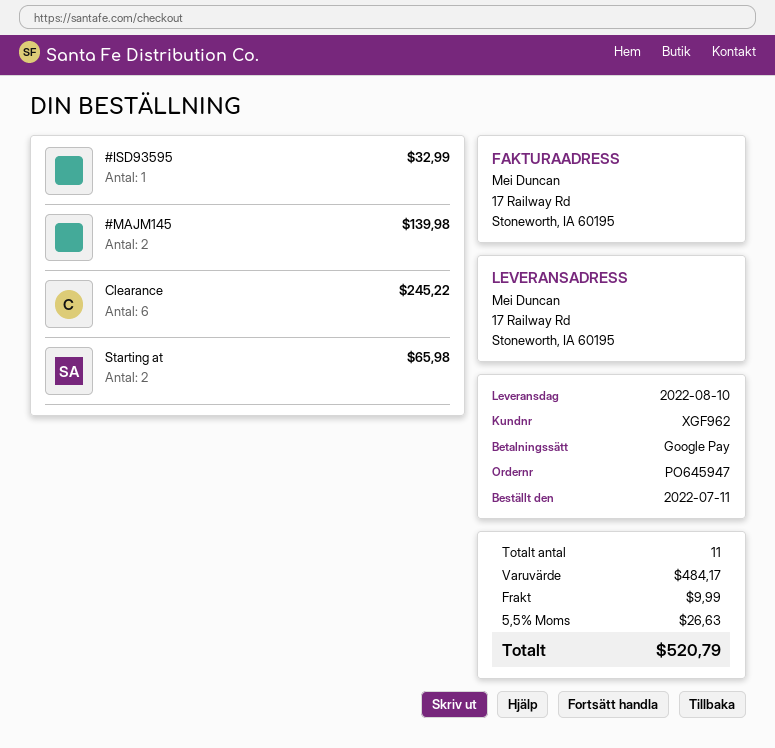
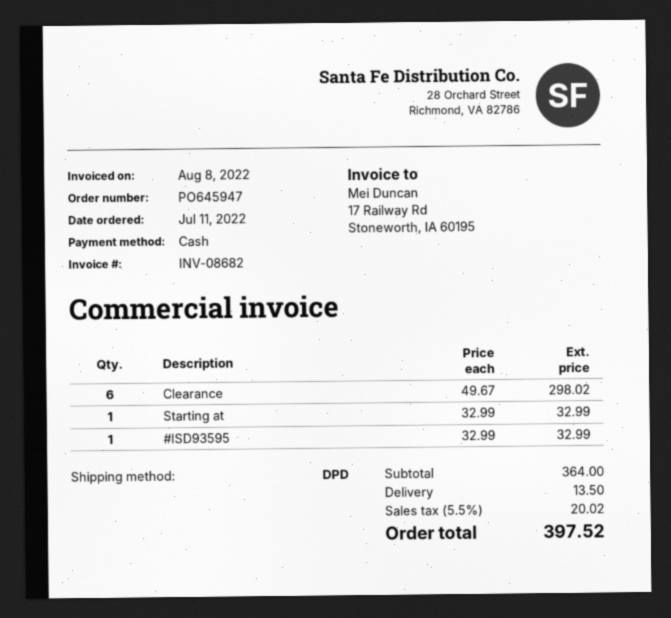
payment method: Google Pay -> cash
#MAJM145: 2 for 139.98 -> none
Clearance: 6 for 245.22 -> 6 for 298.02
Starting at: 2 for 65.98 -> 1 for 32.99
subtotal: 484.17 -> 364.00
shipping: 9.99 -> 13.50
tax: 5.5% = 26.63 -> 5.5% = 20.02
total: 520.79 -> 397.52

